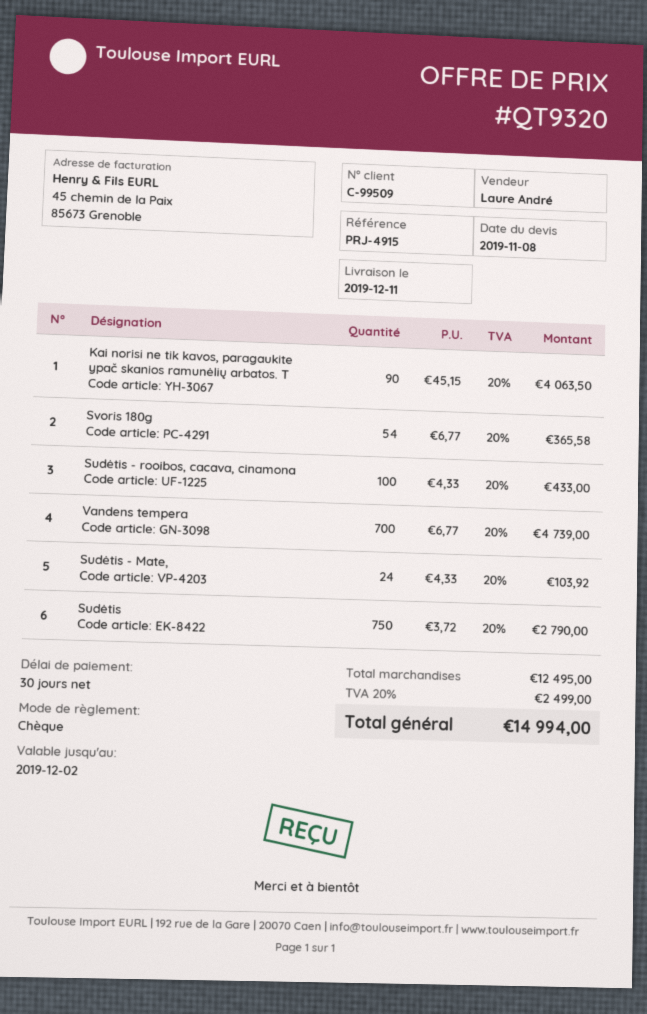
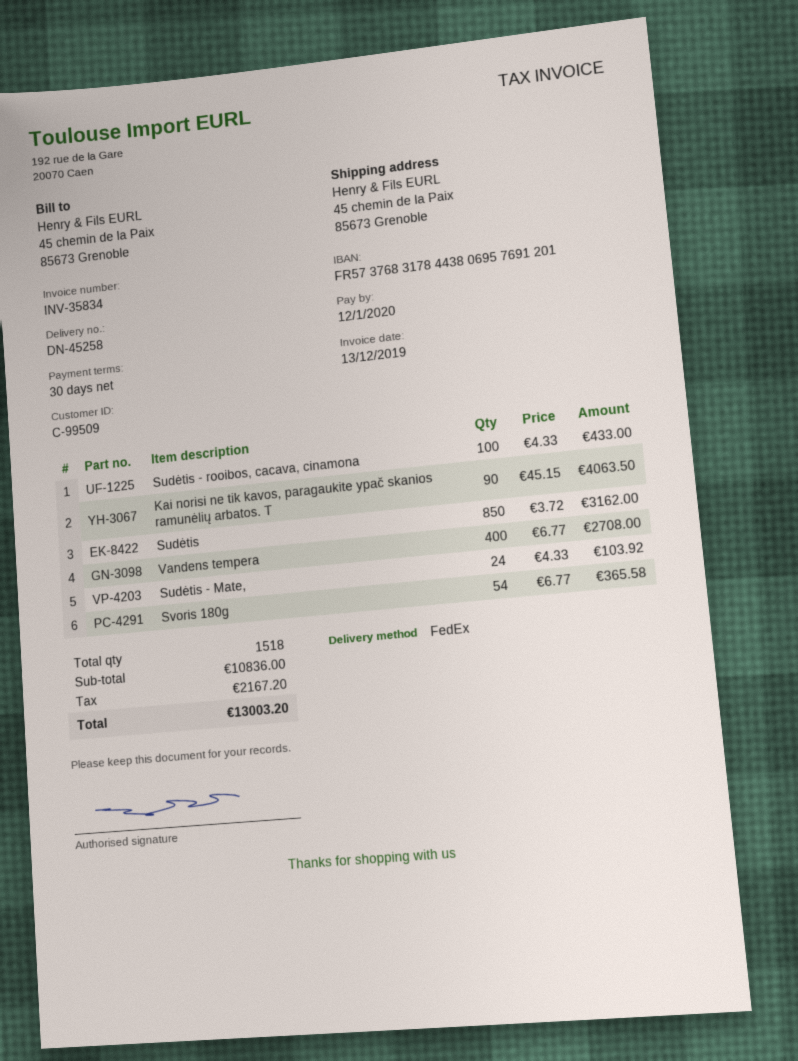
Vandens tempera: 700 x 6.77 = 4739.00 -> 400 x 6.77 = 2708.00
Sudėtis: 750 x 3.72 = 2790.00 -> 850 x 3.72 = 3162.00
subtotal: 12495.00 -> 10836.00
tax: 2499.00 -> 2167.20
total: 14994.00 -> 13003.20

